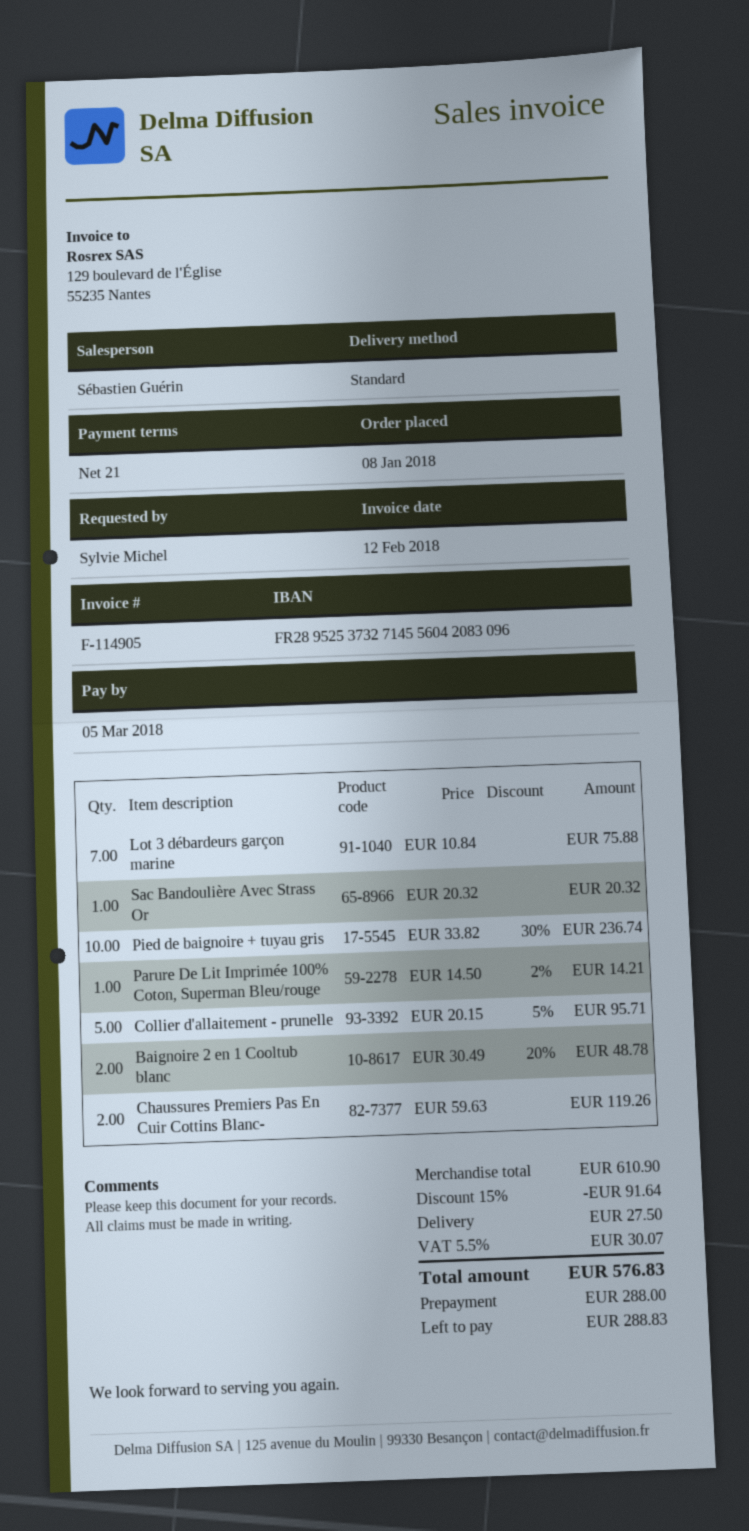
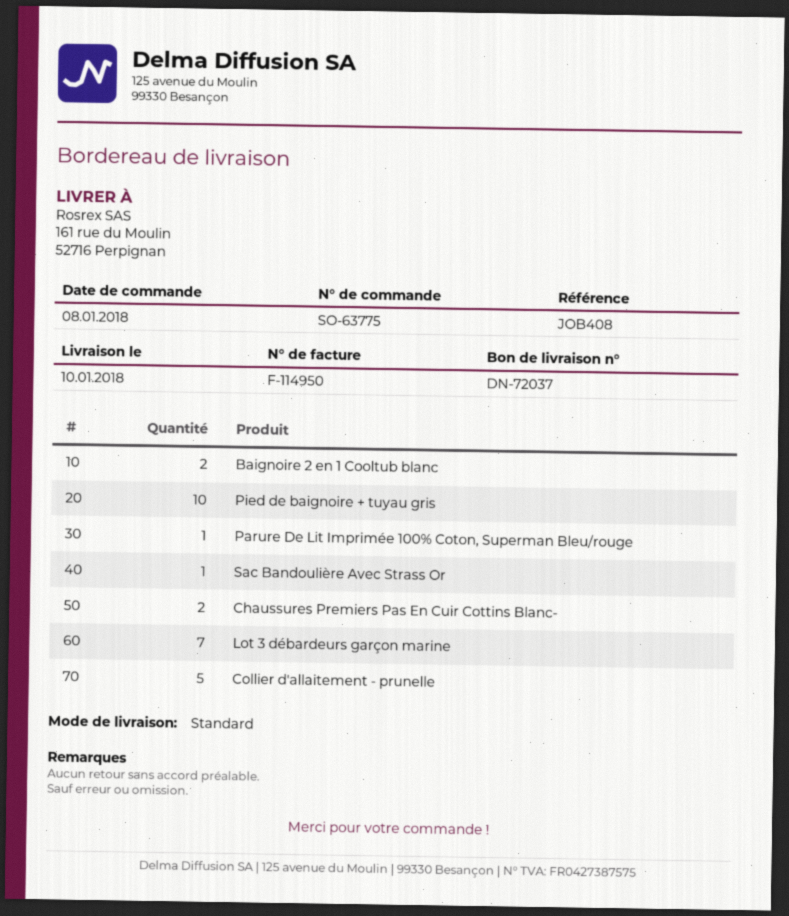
invoice number: F-114905 -> F-114950

